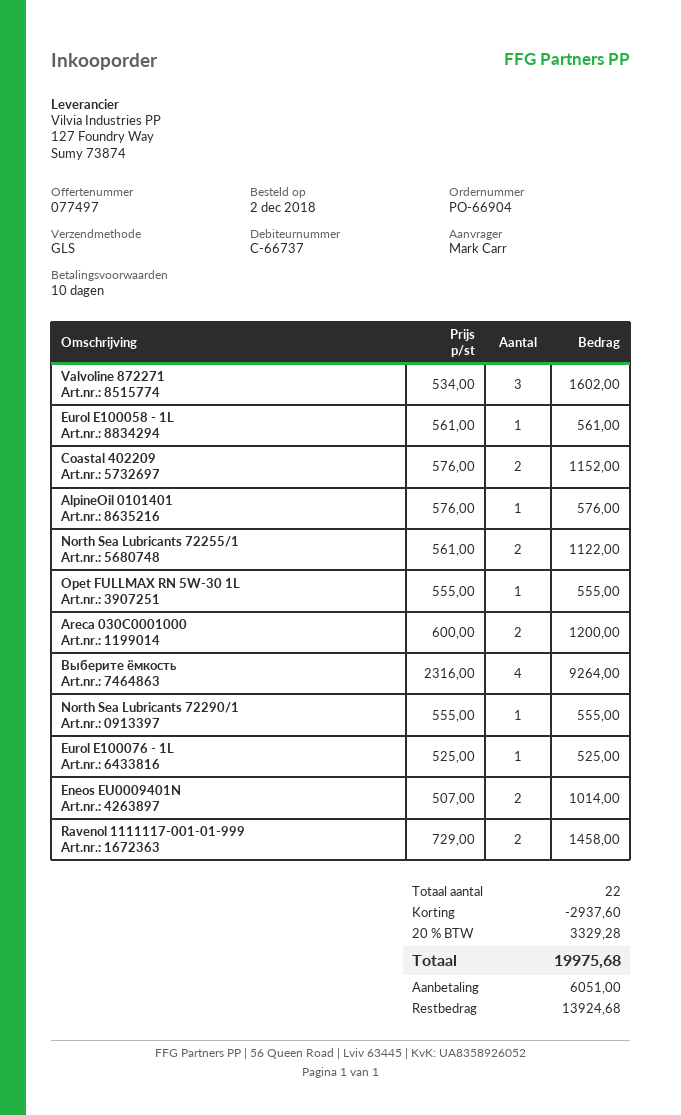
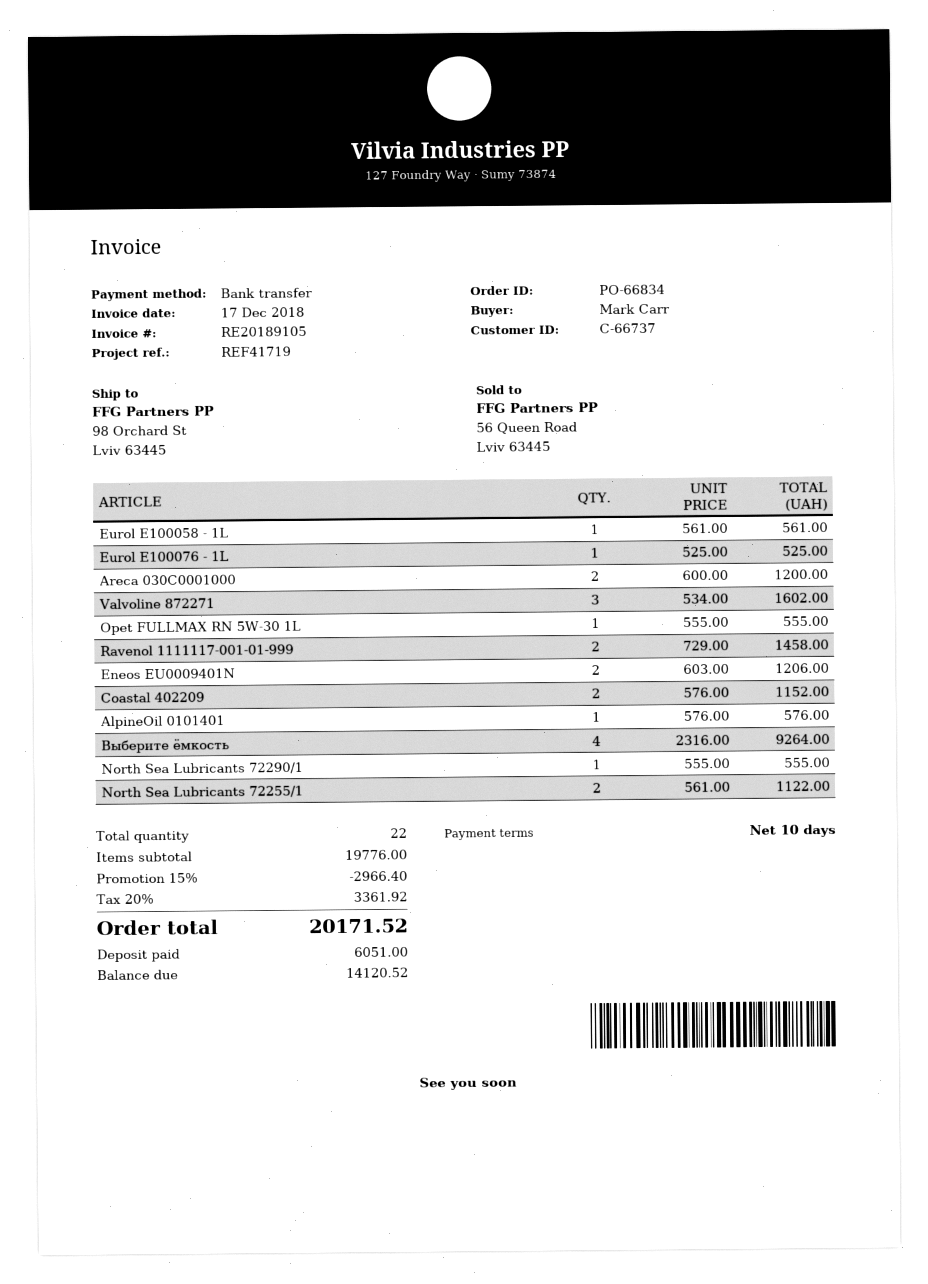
order number: PO-66904 -> PO-66834
Eneos EU0009401N: 2 x 507.00 = 1014.00 -> 2 x 603.00 = 1206.00
discount: 2937.60 -> 2966.40
tax: 20% = 3329.28 -> 20% = 3361.92
total: 19975.68 -> 20171.52
balance: 13924.68 -> 14120.52

